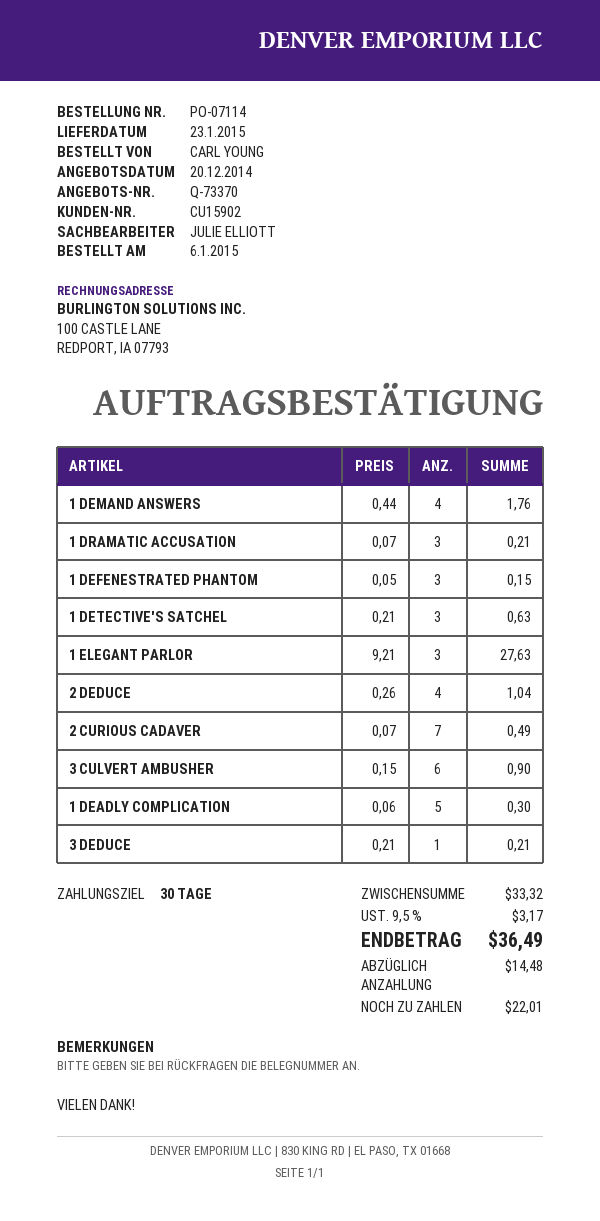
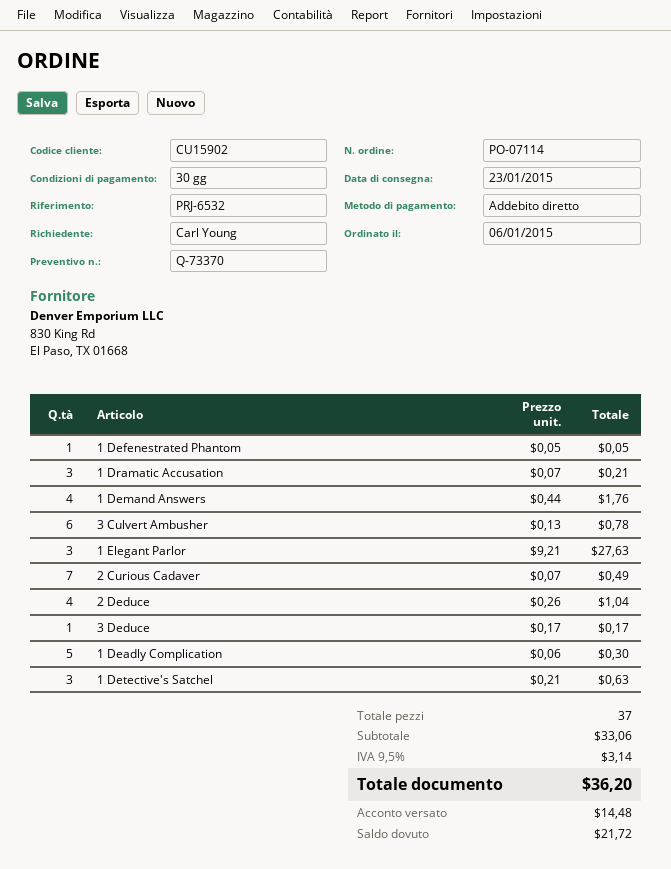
1 DEFENESTRATED PHANTOM: 3 x 0.05 = 0.15 -> 1 x 0.05 = 0.05
3 CULVERT AMBUSHER: 6 x 0.15 = 0.90 -> 6 x 0.13 = 0.78
3 DEDUCE: 1 x 0.21 = 0.21 -> 1 x 0.17 = 0.17
subtotal: 33.32 -> 33.06
tax: 9.5% = 3.17 -> 9.5% = 3.14
total: 36.49 -> 36.20
balance: 22.01 -> 21.72

